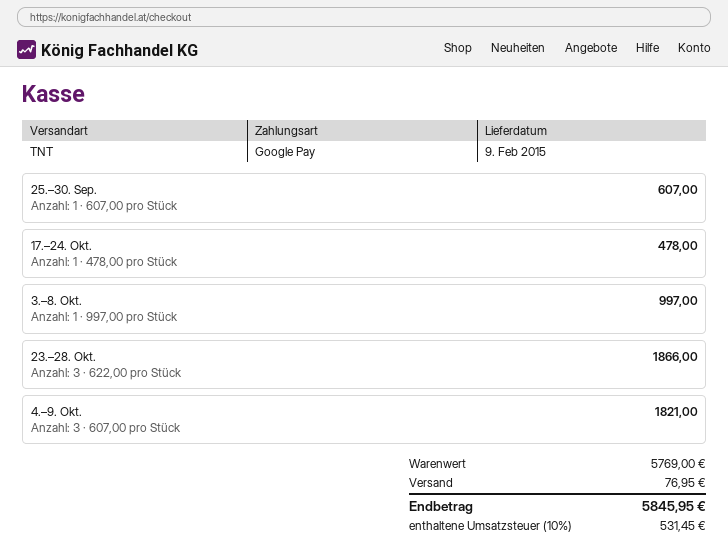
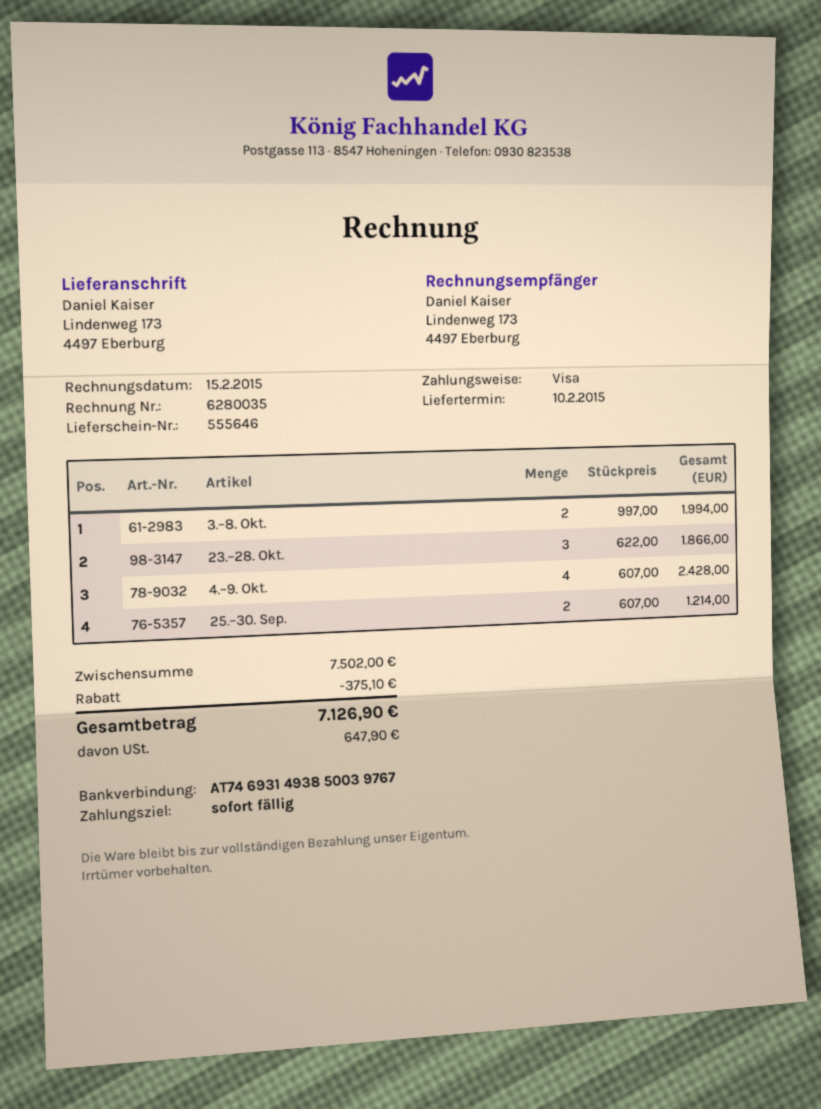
delivery date: 2015-02-09 -> 2015-02-10
payment method: Google Pay -> Visa
25.–30. Sep.: 1 x 607.00 = 607.00 -> 2 x 607.00 = 1214.00
17.–24. Okt.: 1 x 478.00 = 478.00 -> none
3.–8. Okt.: 1 x 997.00 = 997.00 -> 2 x 997.00 = 1994.00
4.–9. Okt.: 3 x 607.00 = 1821.00 -> 4 x 607.00 = 2428.00
subtotal: 5769.00 -> 7502.00
discount: none -> 375.10
shipping: 76.95 -> none
tax: 531.45 -> 647.90
total: 5845.95 -> 7126.90

